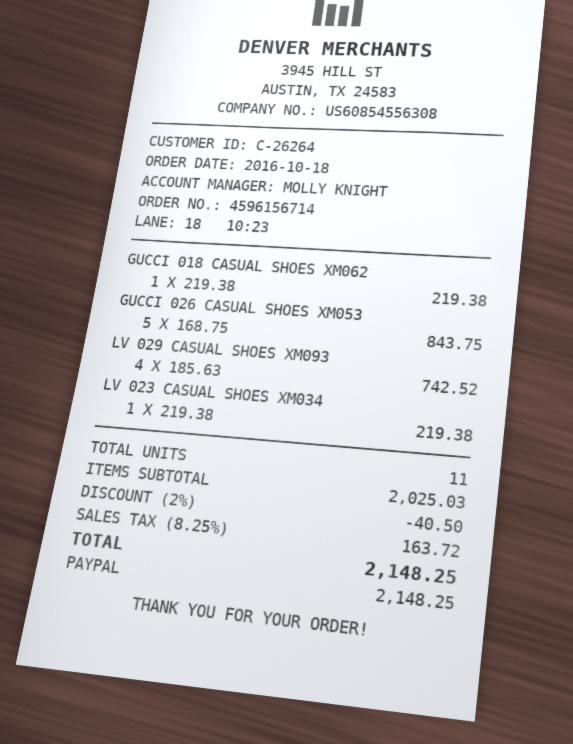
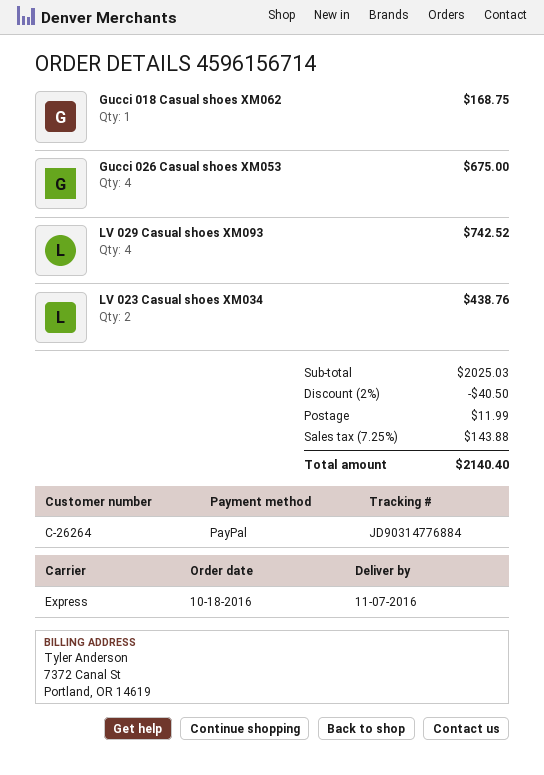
GUCCI 018 CASUAL SHOES XM062: 1 for 219.38 -> 1 for 168.75
GUCCI 026 CASUAL SHOES XM053: 5 for 843.75 -> 4 for 675.00
LV 023 CASUAL SHOES XM034: 1 for 219.38 -> 2 for 438.76
shipping: none -> 11.99
tax: 8.25% = 163.72 -> 7.25% = 143.88
total: 2148.25 -> 2140.40

